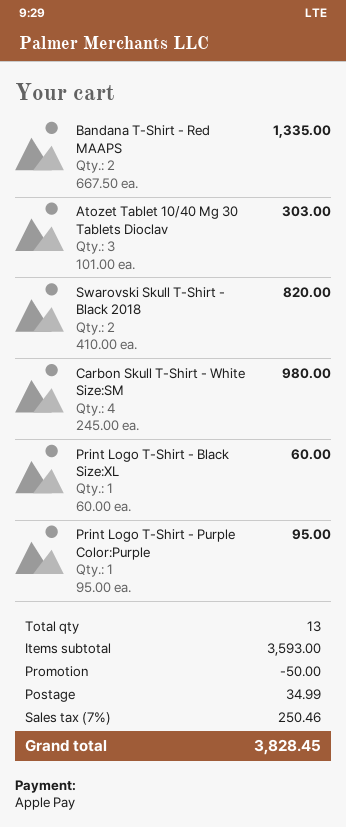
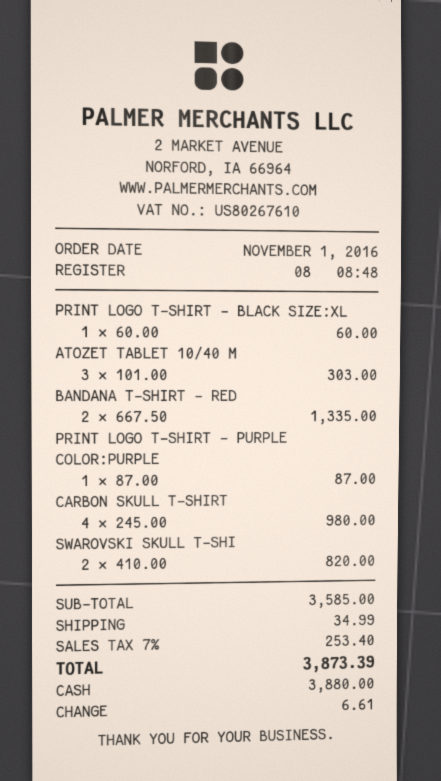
payment method: Apple Pay -> cash
Print Logo T-Shirt - Purple Color:Purple: 1 x 95.00 = 95.00 -> 1 x 87.00 = 87.00
subtotal: 3593.00 -> 3585.00
discount: 50.00 -> none
tax: 7% = 250.46 -> 7% = 253.40
total: 3828.45 -> 3873.39

